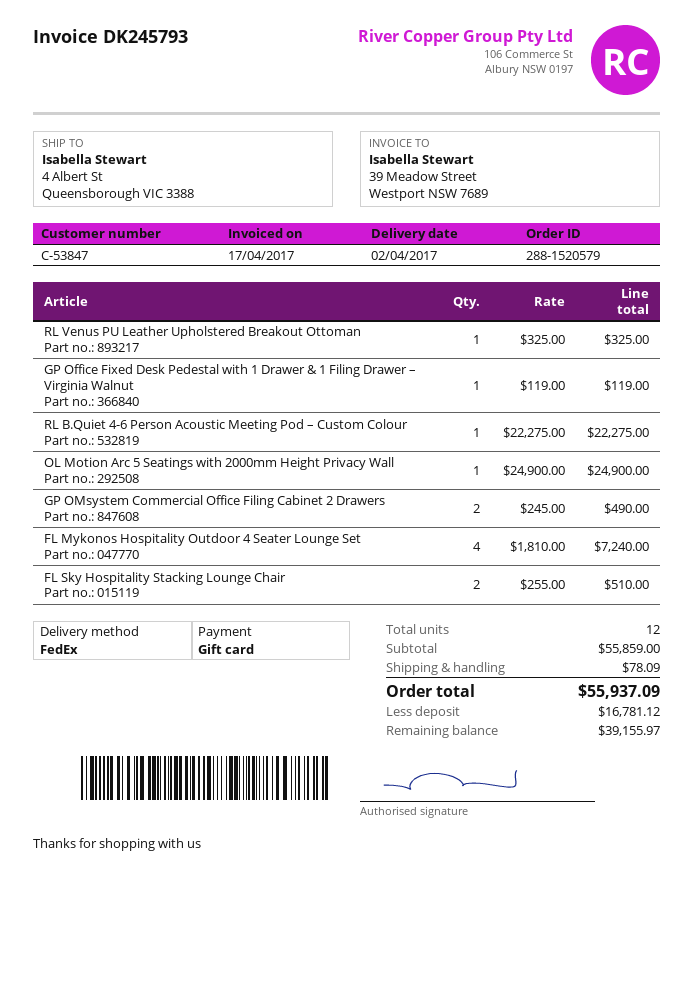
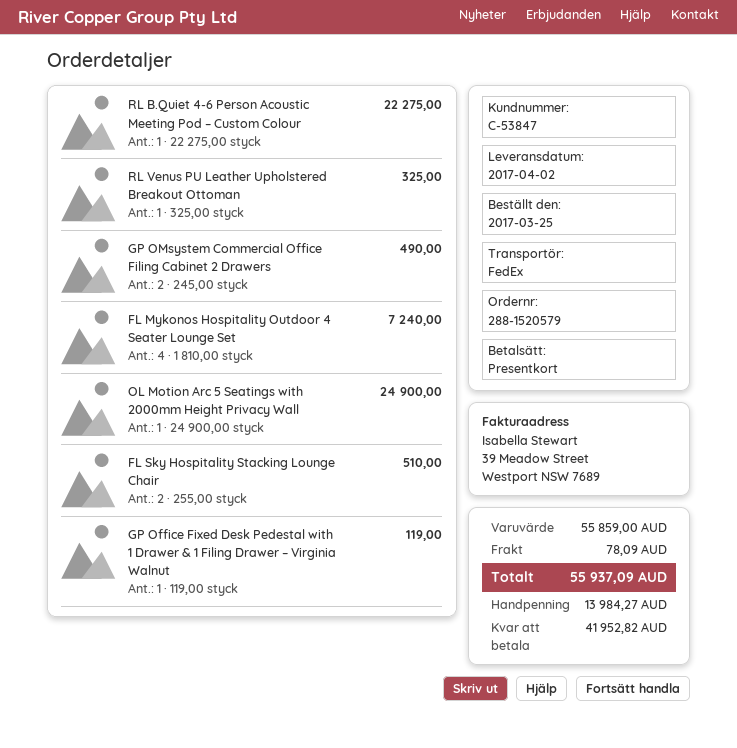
deposit: 16781.12 -> 13984.27
balance: 39155.97 -> 41952.82

